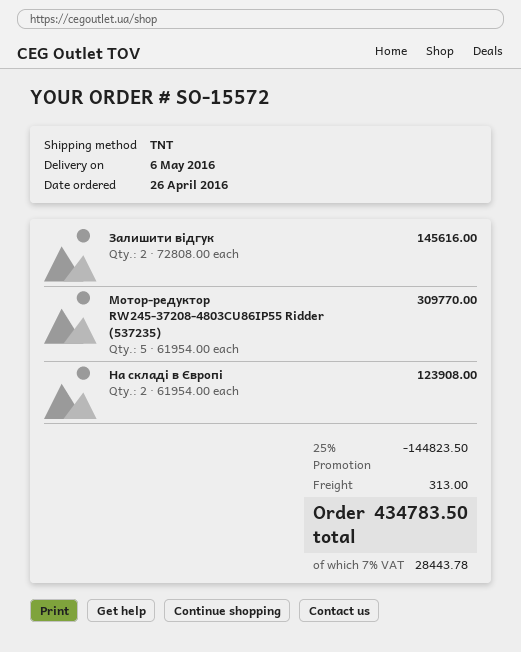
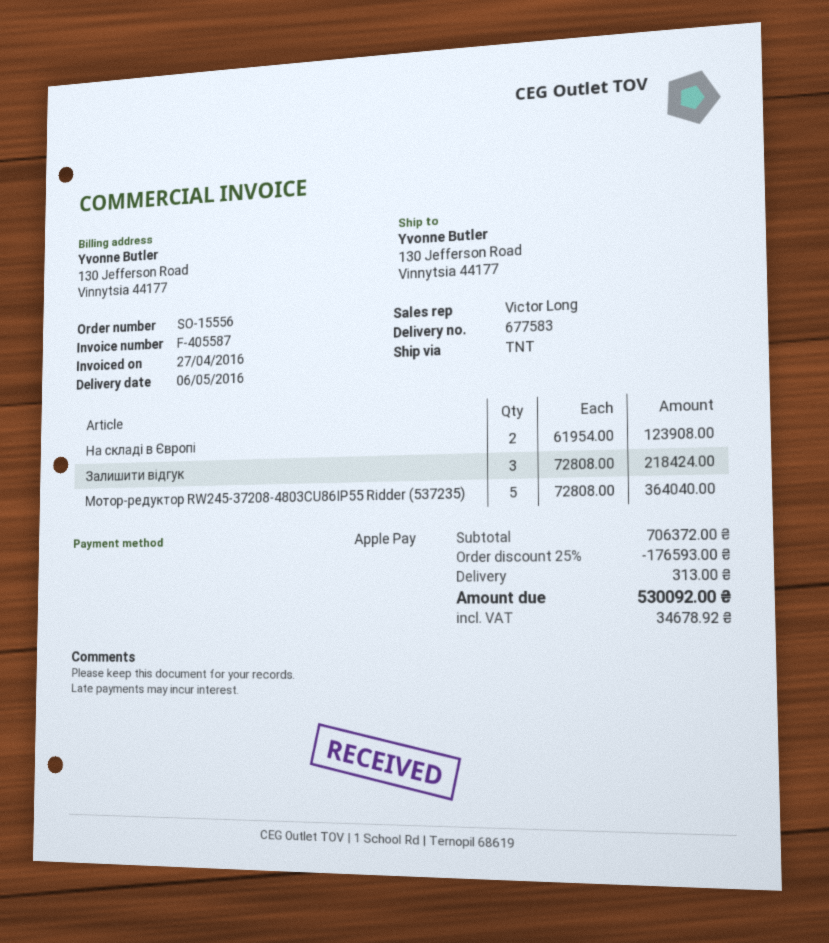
order number: SO-15572 -> SO-15556
Залишити відгук: 2 x 72808.00 = 145616.00 -> 3 x 72808.00 = 218424.00
Мотор-редуктор RW245-37208-4803CU86IP55 Ridder (537235): 5 x 61954.00 = 309770.00 -> 5 x 72808.00 = 364040.00
discount: 25% = 144823.50 -> 25% = 176593.00
tax: 28443.78 -> 34678.92
total: 434783.50 -> 530092.00

